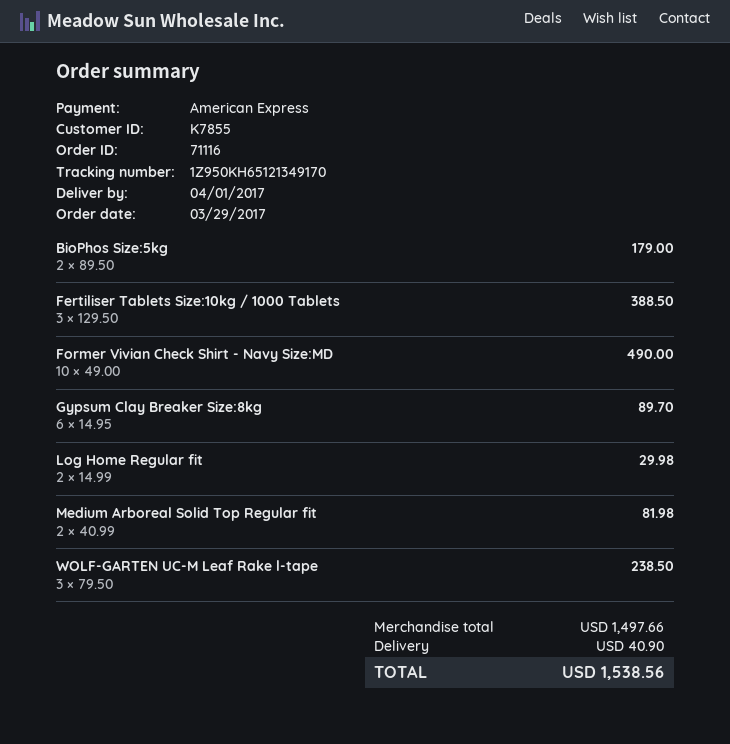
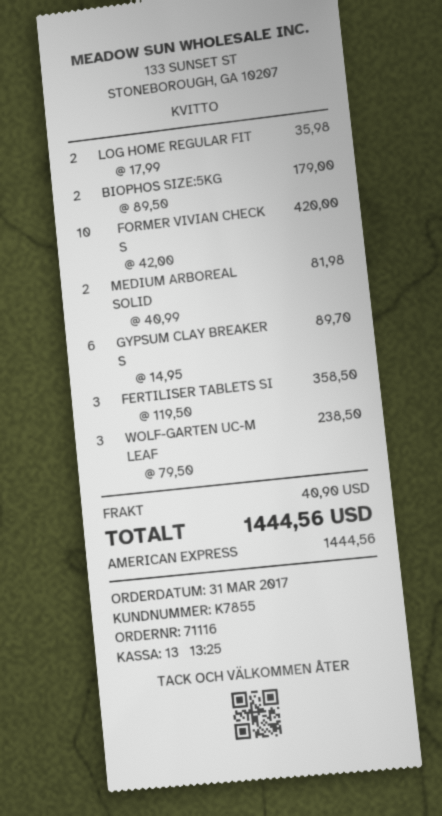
order date: 2017-03-29 -> 2017-03-31
Fertiliser Tablets Size:10kg / 1000 Tablets: 3 x 129.50 = 388.50 -> 3 x 119.50 = 358.50
Former Vivian Check Shirt - Navy Size:MD: 10 x 49.00 = 490.00 -> 10 x 42.00 = 420.00
Log Home Regular fit: 2 x 14.99 = 29.98 -> 2 x 17.99 = 35.98
total: 1538.56 -> 1444.56

